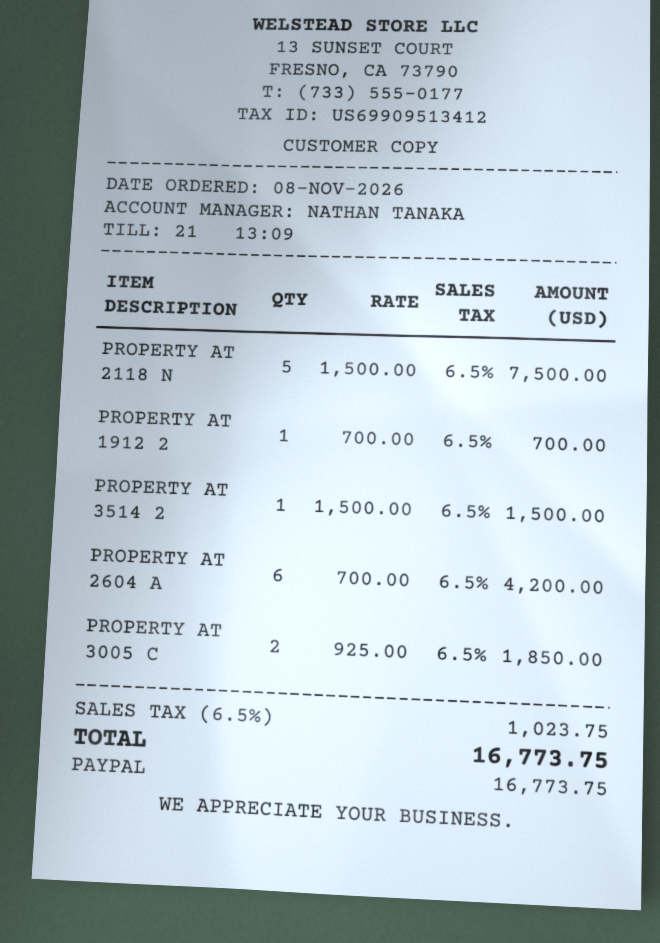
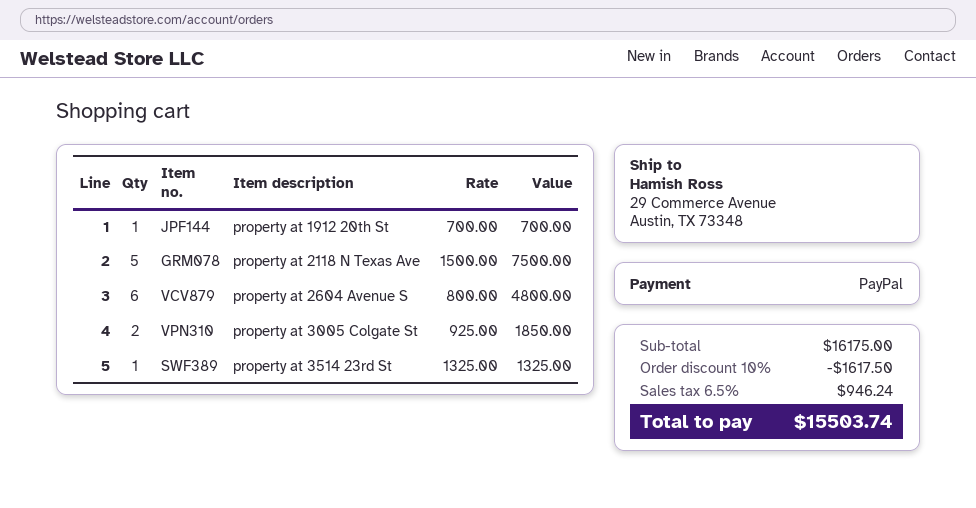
PROPERTY AT 3514 2: 1 x 1500.00 = 1500.00 -> 1 x 1325.00 = 1325.00
PROPERTY AT 2604 A: 6 x 700.00 = 4200.00 -> 6 x 800.00 = 4800.00
discount: none -> 10% = 1617.50
tax: 6.5% = 1023.75 -> 6.5% = 946.24
total: 16773.75 -> 15503.74

